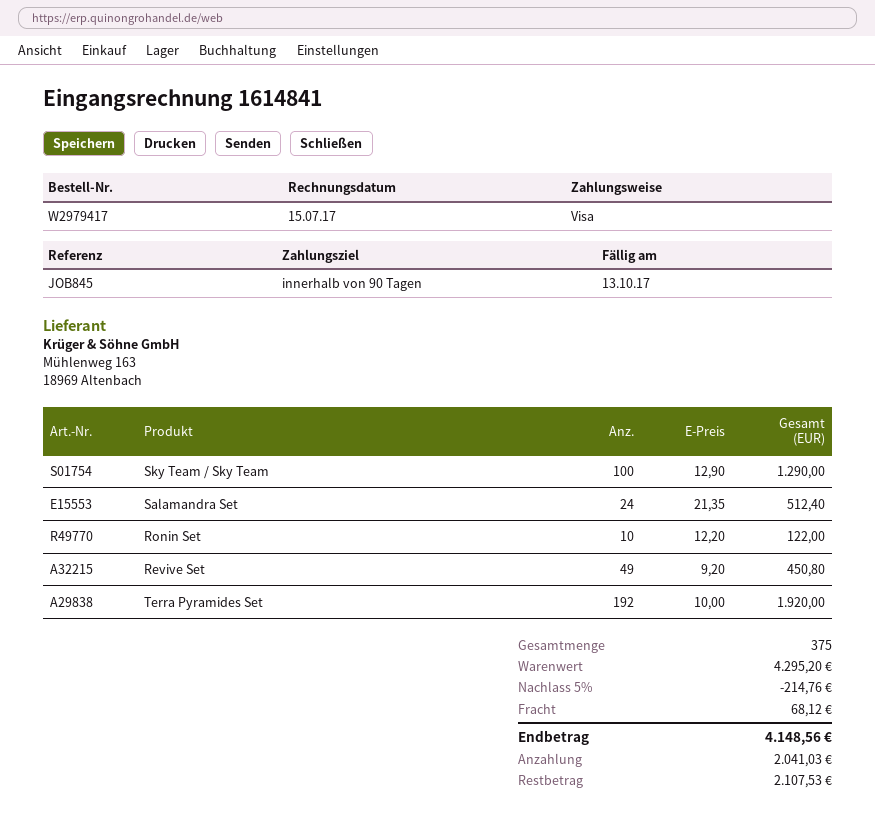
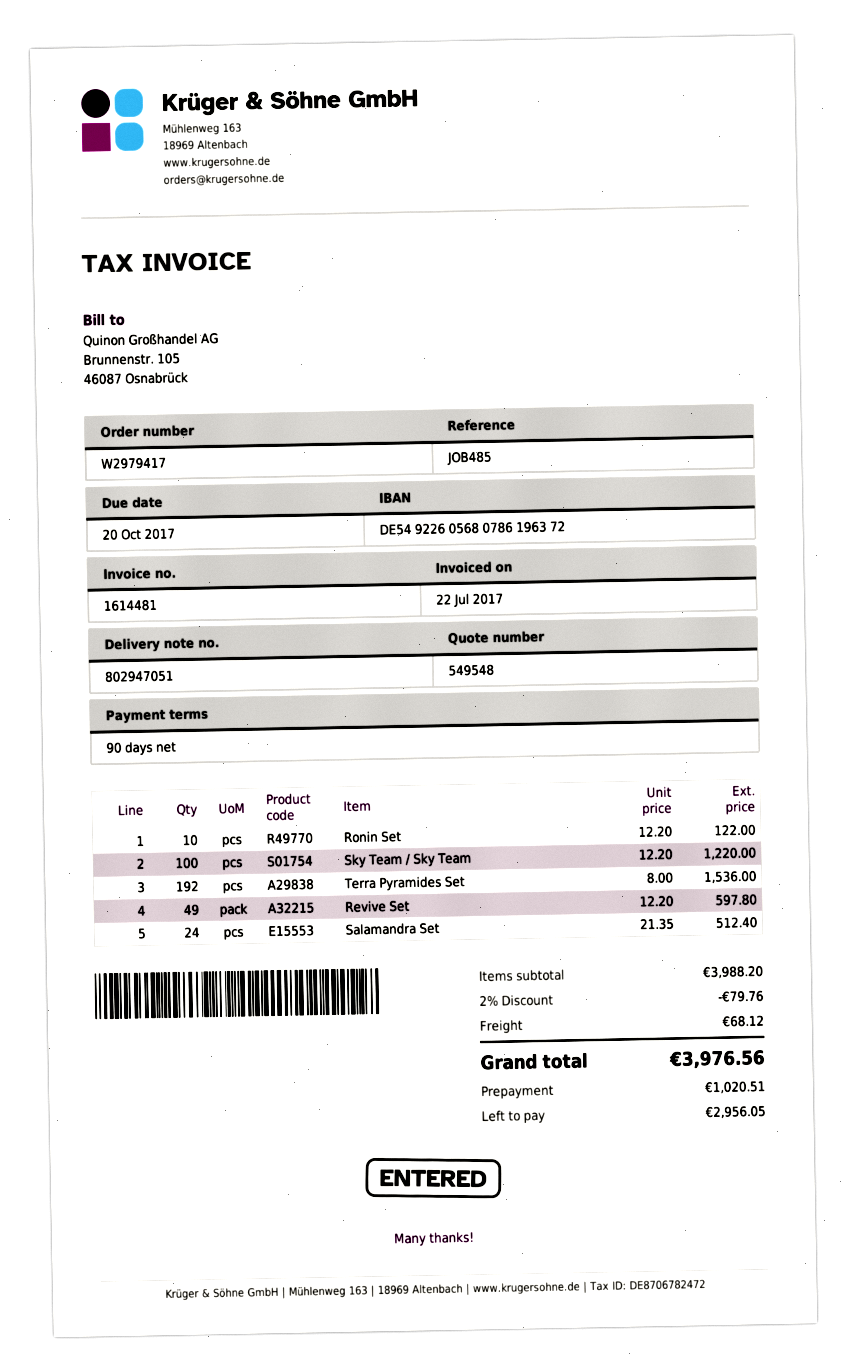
invoice number: 1614841 -> 1614481
invoice date: 2017-07-15 -> 2017-07-22
due date: 2017-10-13 -> 2017-10-20
reference: JOB845 -> JOB485
Sky Team / Sky Team: 100 x 12.90 = 1290.00 -> 100 x 12.20 = 1220.00
Revive Set: 49 x 9.20 = 450.80 -> 49 x 12.20 = 597.80
Terra Pyramides Set: 192 x 10.00 = 1920.00 -> 192 x 8.00 = 1536.00
subtotal: 4295.20 -> 3988.20
discount: 5% = 214.76 -> 2% = 79.76
total: 4148.56 -> 3976.56
deposit: 2041.03 -> 1020.51
balance: 2107.53 -> 2956.05

